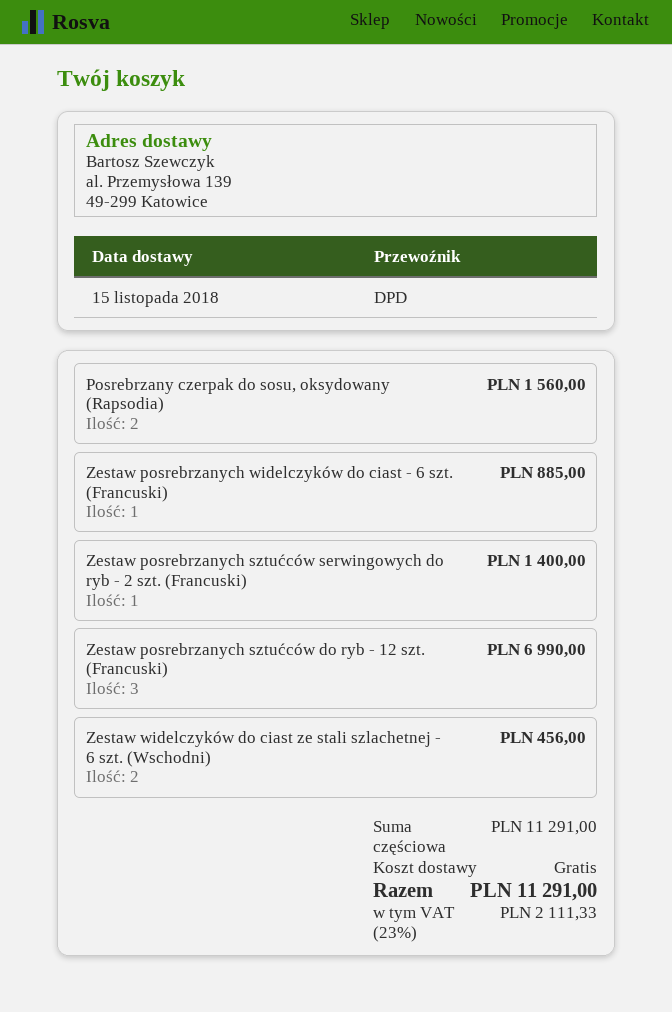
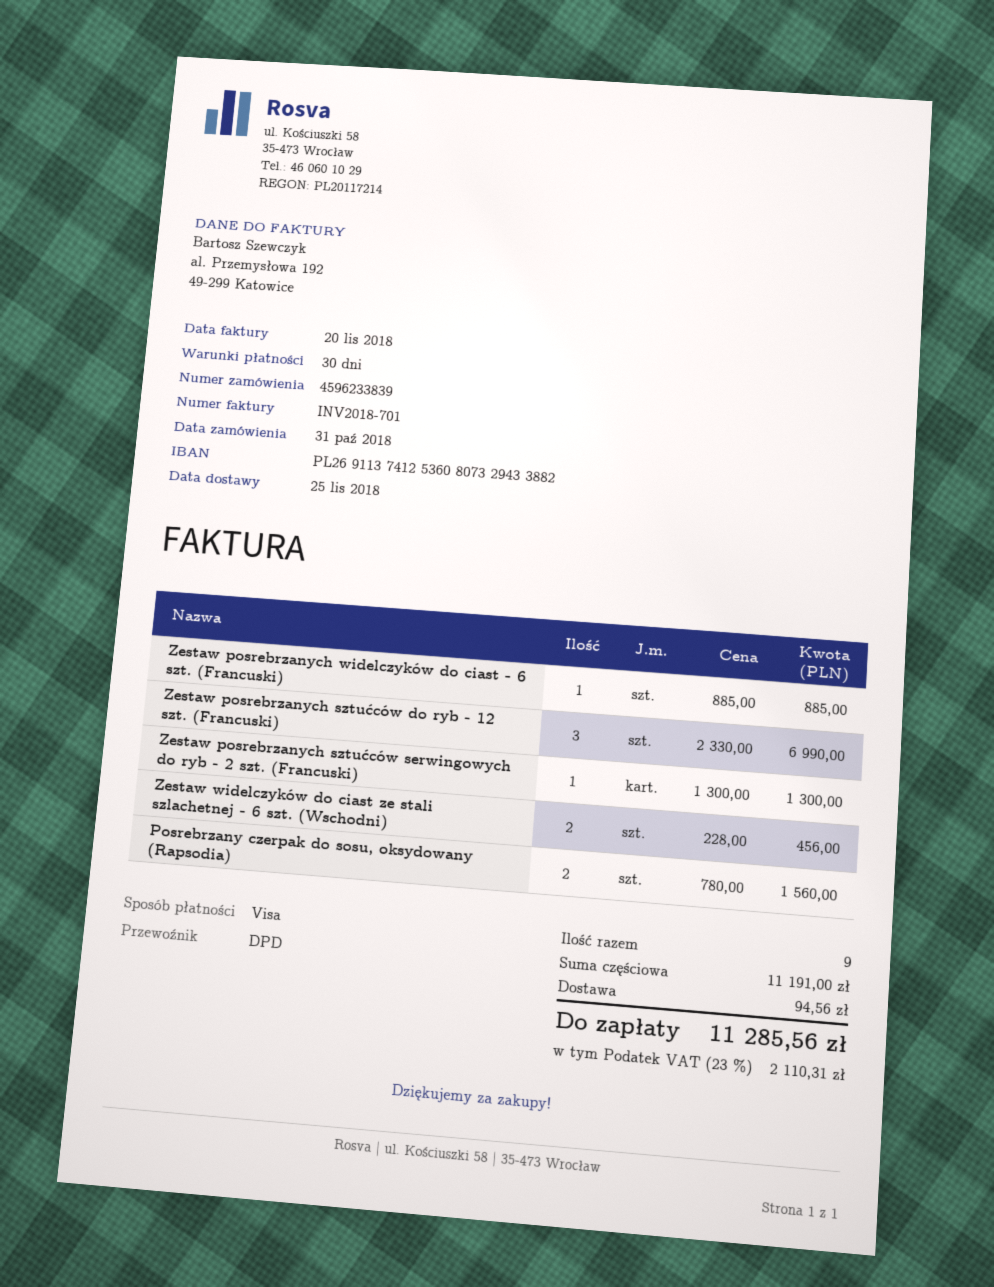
delivery date: 2018-11-15 -> 2018-11-25
Zestaw posrebrzanych sztućców serwingowych do ryb - 2 szt. (Francuski): 1 for 1400.00 -> 1 for 1300.00
subtotal: 11291.00 -> 11191.00
shipping: 0.00 -> 94.56
tax: 23% = 2111.33 -> 23% = 2110.31
total: 11291.00 -> 11285.56

